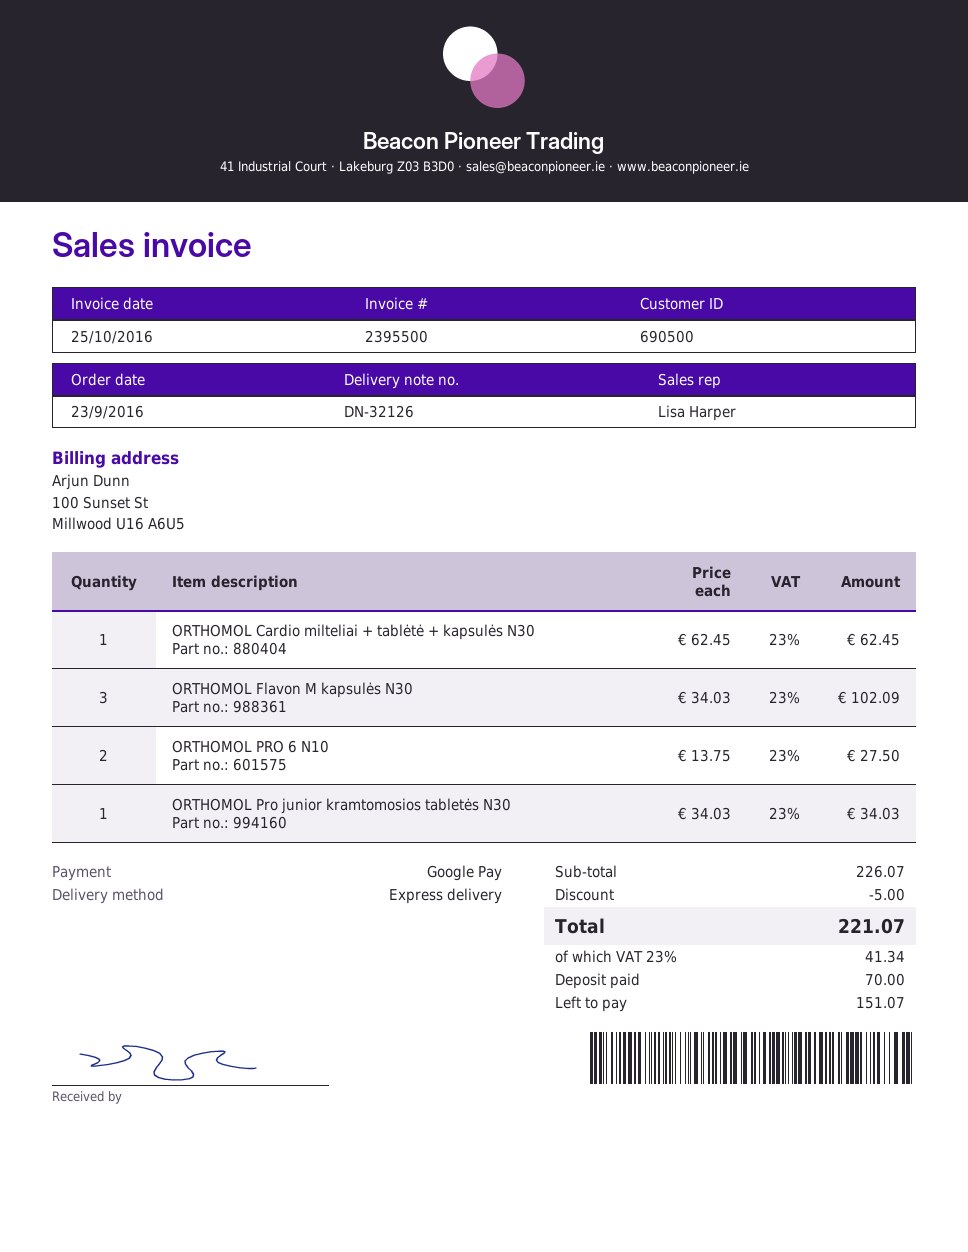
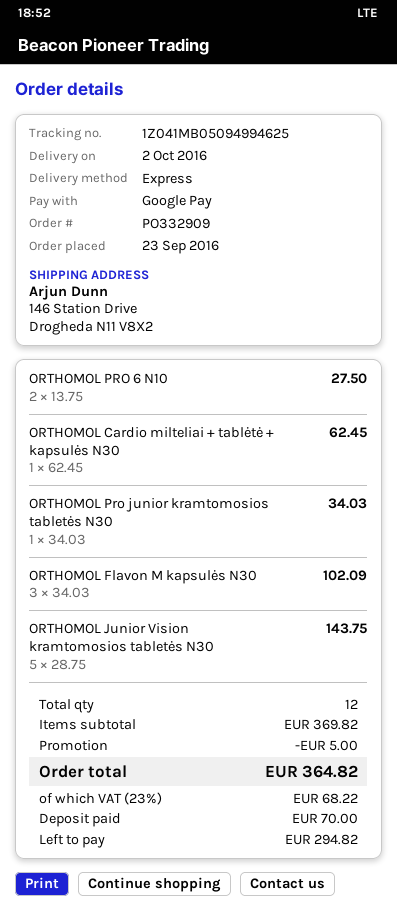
ORTHOMOL Junior Vision kramtomosios tabletės N30: none -> 5 x 28.75 = 143.75
subtotal: 226.07 -> 369.82
tax: 23% = 41.34 -> 23% = 68.22
total: 221.07 -> 364.82
balance: 151.07 -> 294.82

